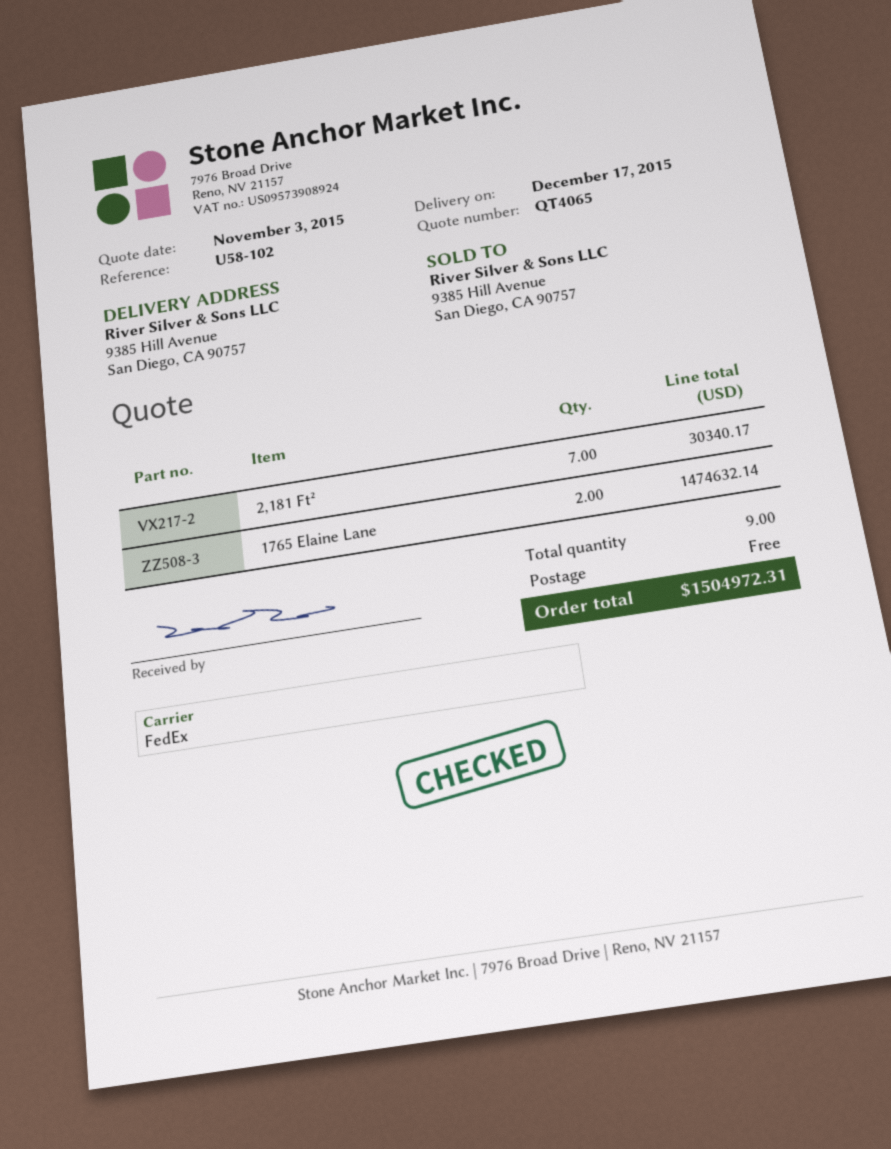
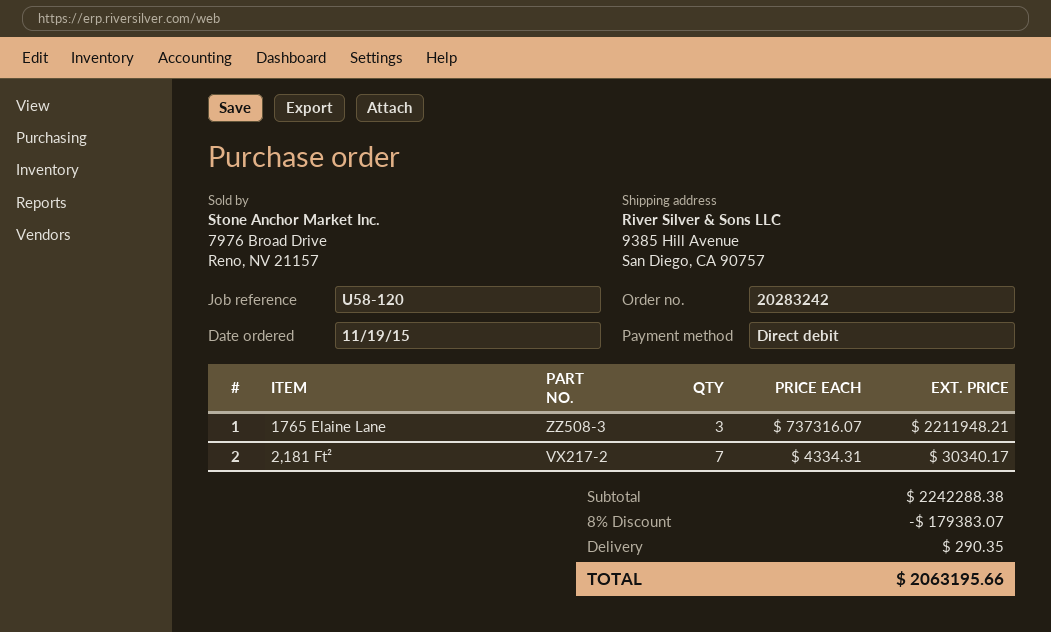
reference: U58-102 -> U58-120
1765 Elaine Lane: 2 for 1474632.14 -> 3 for 2211948.21
discount: none -> 8% = 179383.07
shipping: 0.00 -> 290.35
total: 1504972.31 -> 2063195.66

